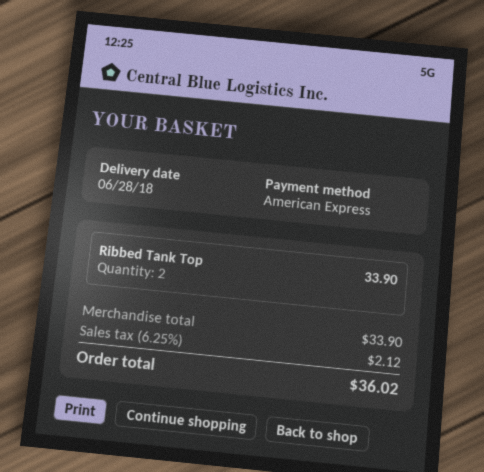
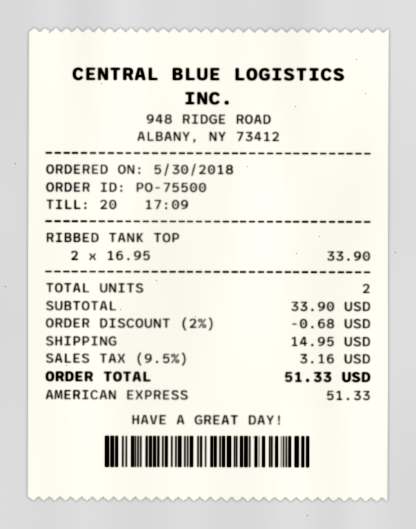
discount: none -> 2% = 0.68
shipping: none -> 14.95
tax: 6.25% = 2.12 -> 9.5% = 3.16
total: 36.02 -> 51.33

